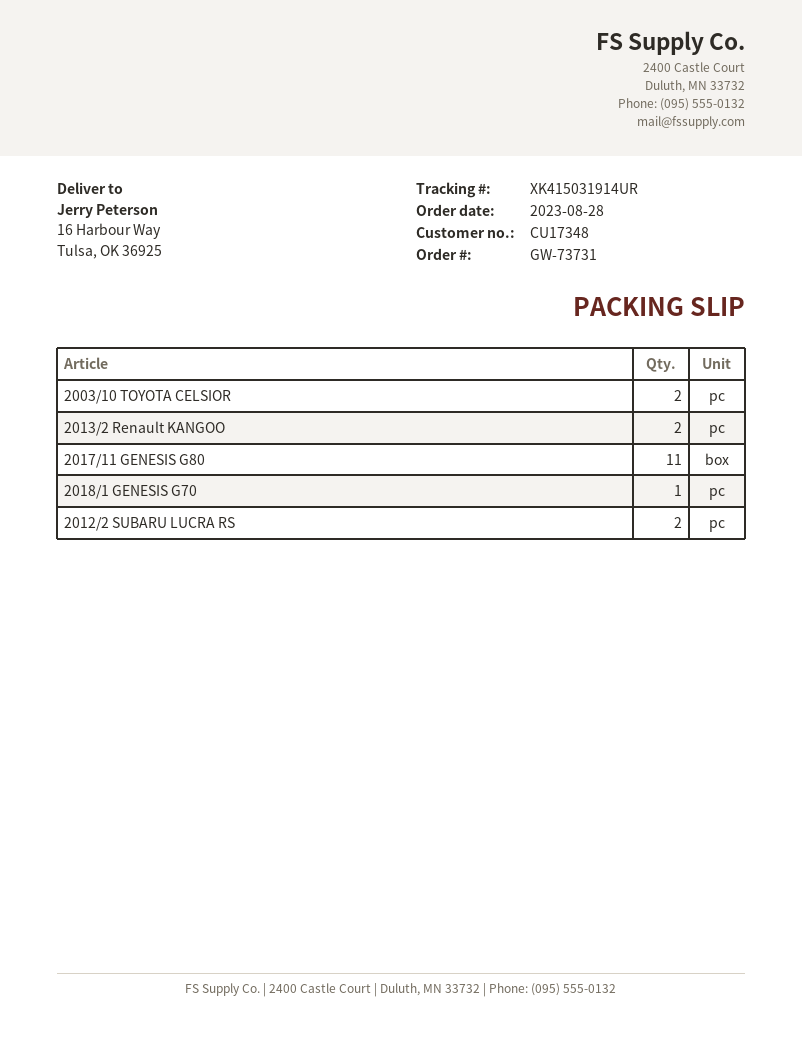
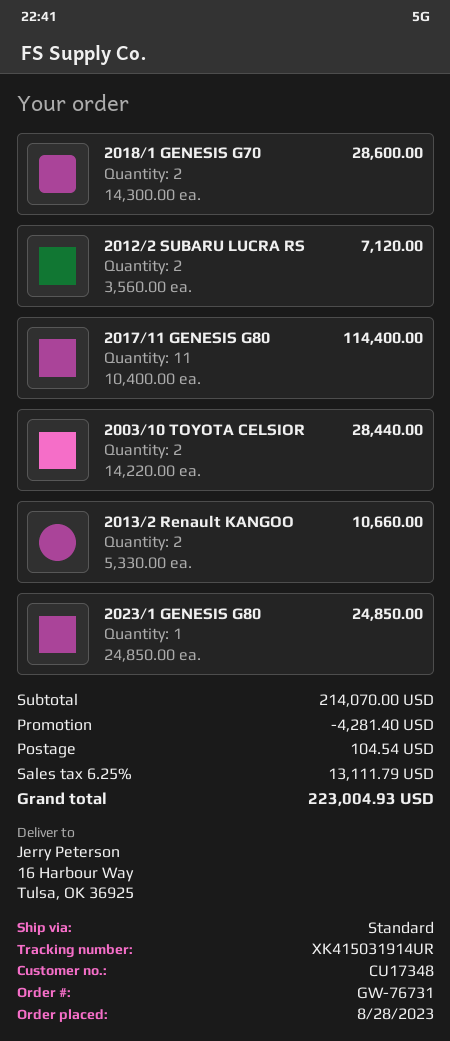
order number: GW-73731 -> GW-76731
2018/1 GENESIS G70: 1 -> 2
2023/1 GENESIS G80: none -> 1

